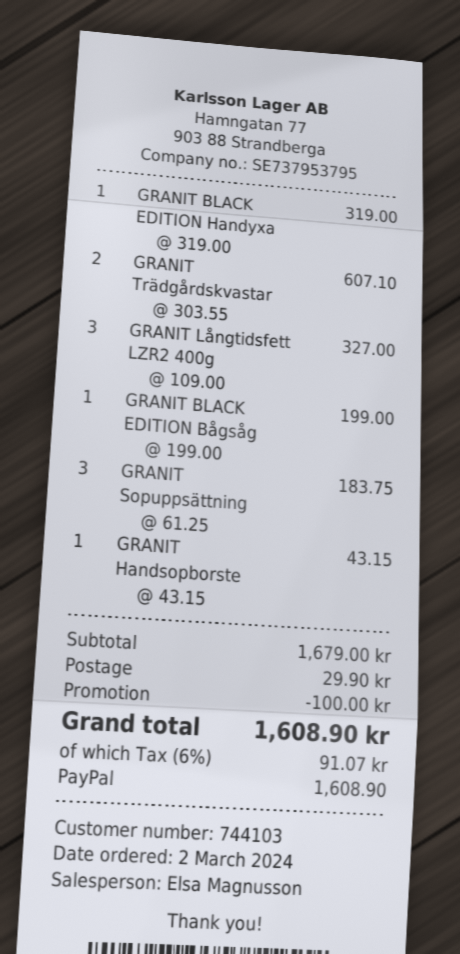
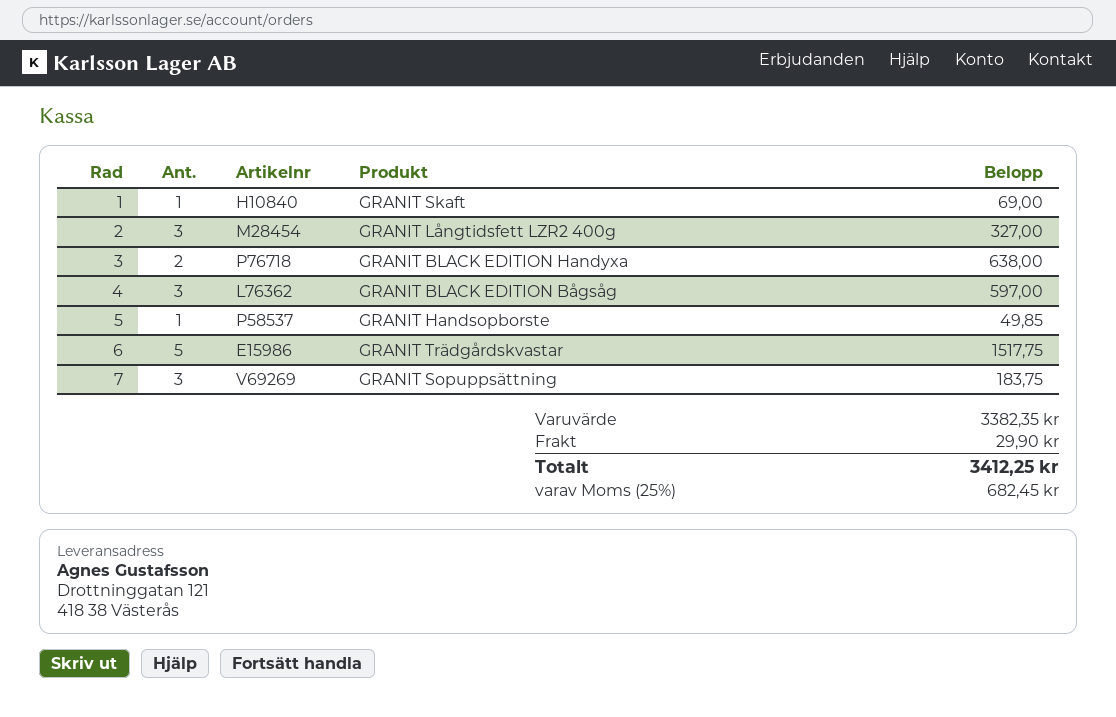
GRANIT BLACK EDITION Handyxa: 1 for 319.00 -> 2 for 638.00
GRANIT Trädgårdskvastar: 2 for 607.10 -> 5 for 1517.75
GRANIT BLACK EDITION Bågsåg: 1 for 199.00 -> 3 for 597.00
GRANIT Handsopborste: 1 for 43.15 -> 1 for 49.85
GRANIT Skaft: none -> 1 for 69.00
subtotal: 1679.00 -> 3382.35
discount: 100.00 -> none
tax: 6% = 91.07 -> 25% = 682.45
total: 1608.90 -> 3412.25

